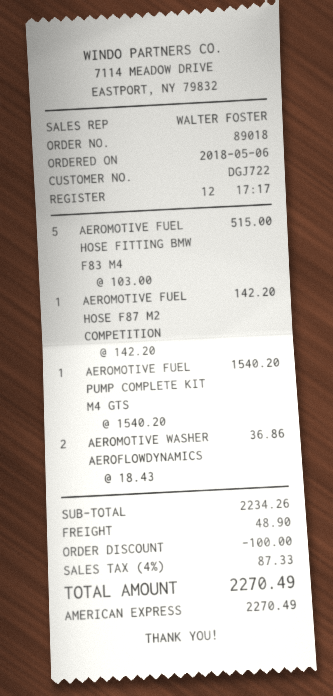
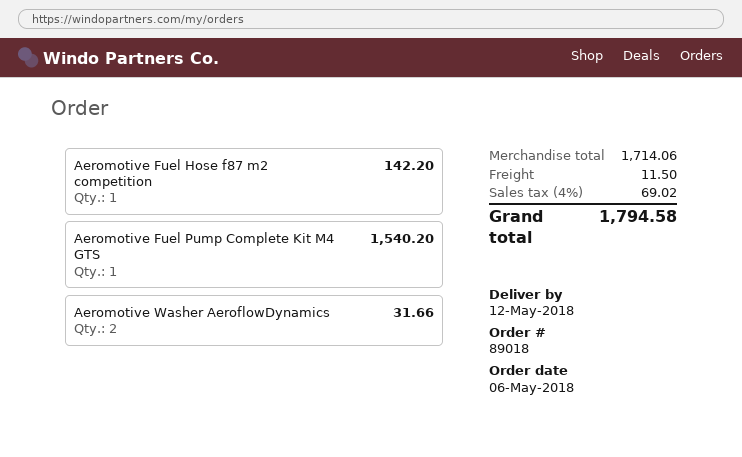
AEROMOTIVE FUEL HOSE FITTING BMW F83 M4: 5 for 515.00 -> none
AEROMOTIVE WASHER AEROFLOWDYNAMICS: 2 for 36.86 -> 2 for 31.66
subtotal: 2234.26 -> 1714.06
discount: 100.00 -> none
shipping: 48.90 -> 11.50
tax: 4% = 87.33 -> 4% = 69.02
total: 2270.49 -> 1794.58

